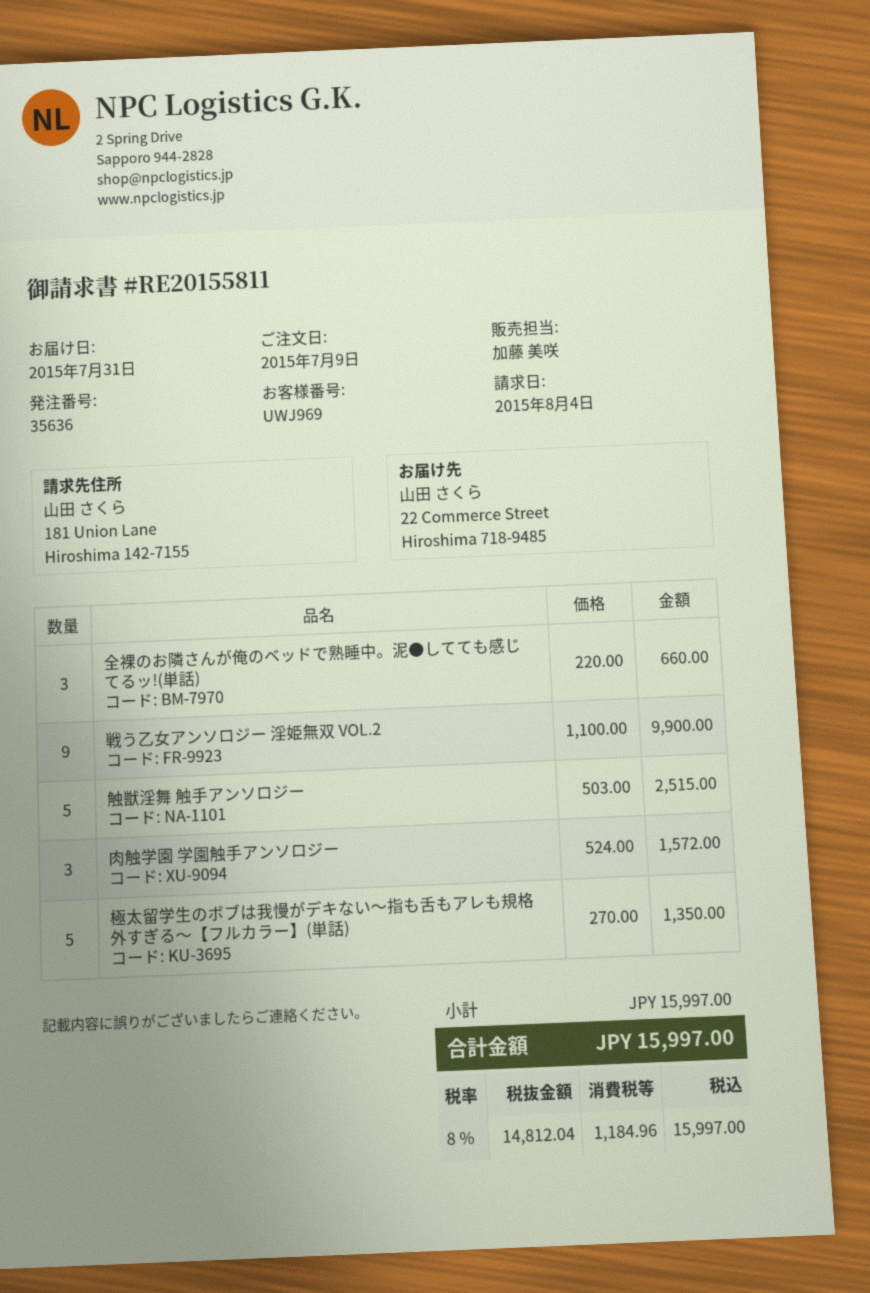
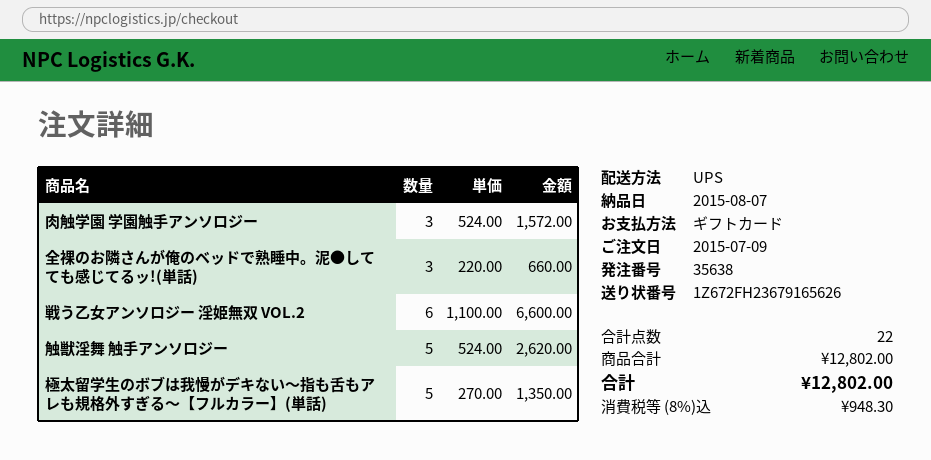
order number: 35636 -> 35638
delivery date: 2015-07-31 -> 2015-08-07
戦う乙女アンソロジー 淫姫無双 VOL.2: 9 x 1100.00 = 9900.00 -> 6 x 1100.00 = 6600.00
触獣淫舞 触手アンソロジー: 5 x 503.00 = 2515.00 -> 5 x 524.00 = 2620.00
subtotal: 15997.00 -> 12802.00
tax: 8% = 1184.96 -> 8% = 948.30
total: 15997.00 -> 12802.00

